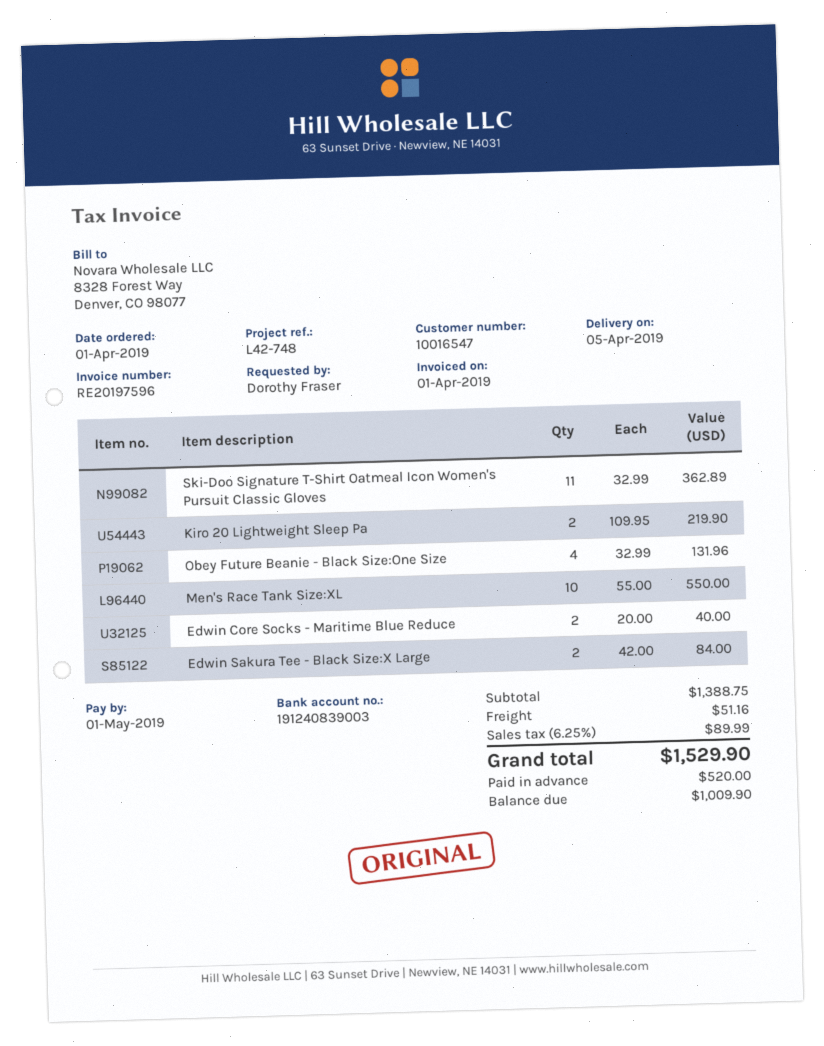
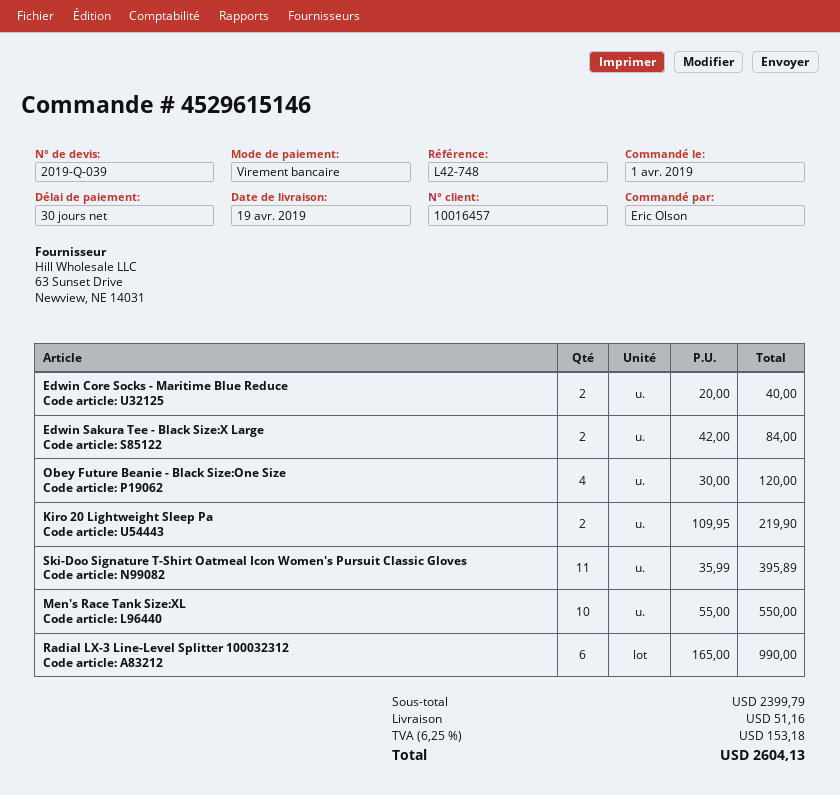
delivery date: 2019-04-05 -> 2019-04-19
customer number: 10016547 -> 10016457
ordered by: Dorothy Fraser -> Eric Olson
Ski-Doo Signature T-Shirt Oatmeal Icon Women's Pursuit Classic Gloves: 11 x 32.99 = 362.89 -> 11 x 35.99 = 395.89
Obey Future Beanie - Black Size:One Size: 4 x 32.99 = 131.96 -> 4 x 30.00 = 120.00
Radial LX-3 Line-Level Splitter 100032312: none -> 6 x 165.00 = 990.00
subtotal: 1388.75 -> 2399.79
tax: 6.25% = 89.99 -> 6.25% = 153.18
total: 1529.90 -> 2604.13

